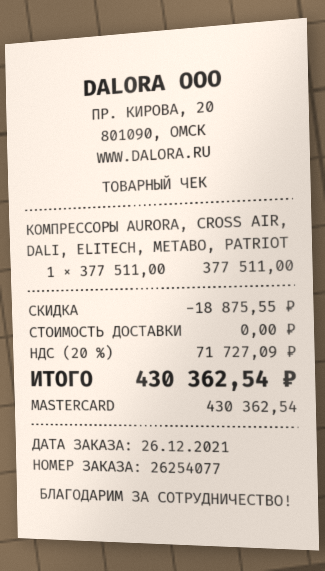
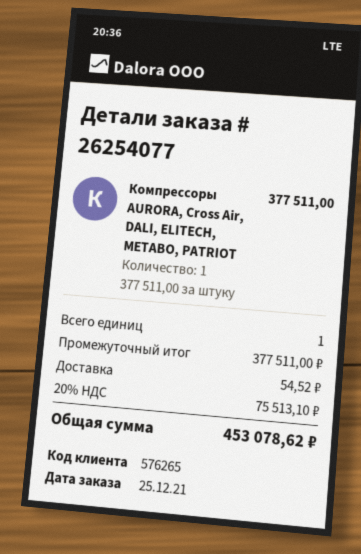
order date: 2021-12-26 -> 2021-12-25
discount: 18875.55 -> none
shipping: 0.00 -> 54.52
tax: 20% = 71727.09 -> 20% = 75513.10
total: 430362.54 -> 453078.62

